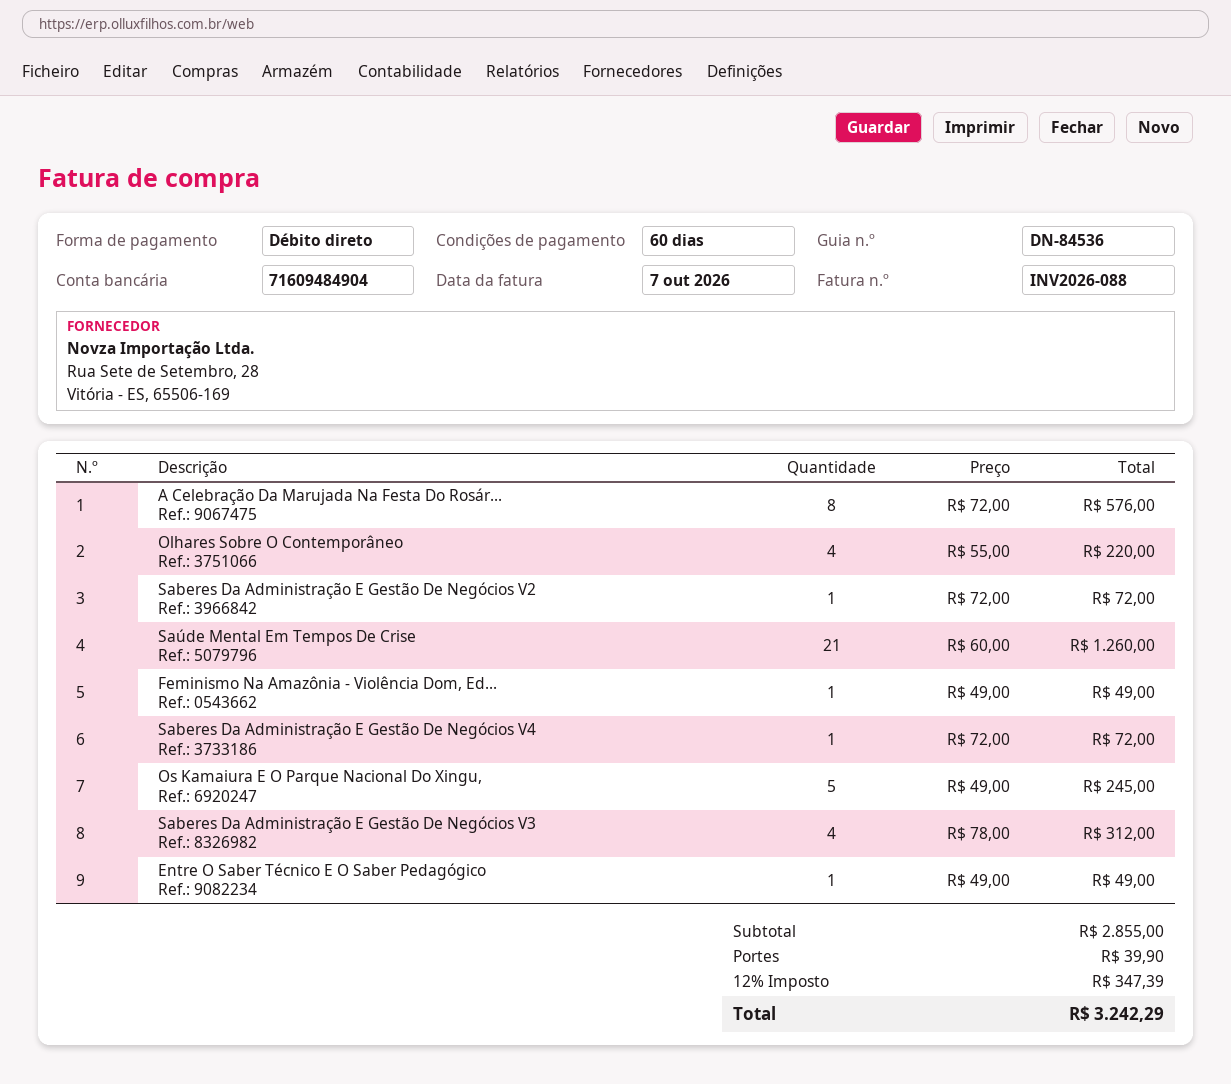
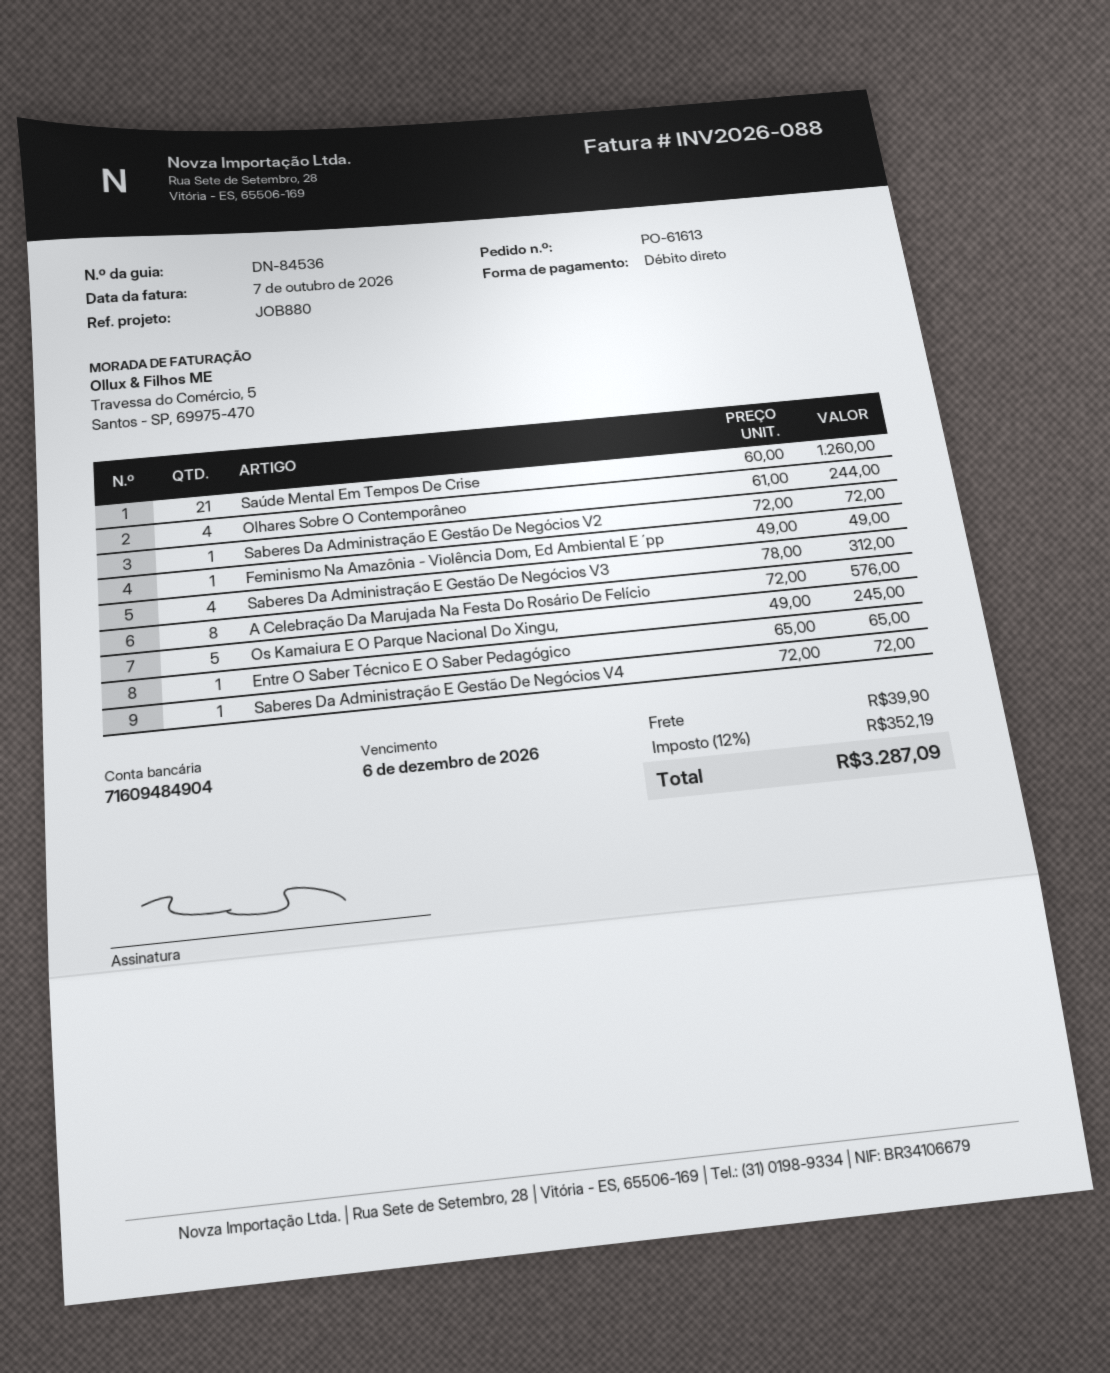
Olhares Sobre O Contemporâneo: 4 x 55.00 = 220.00 -> 4 x 61.00 = 244.00
Entre O Saber Técnico E O Saber Pedagógico: 1 x 49.00 = 49.00 -> 1 x 65.00 = 65.00
tax: 12% = 347.39 -> 12% = 352.19
total: 3242.29 -> 3287.09

